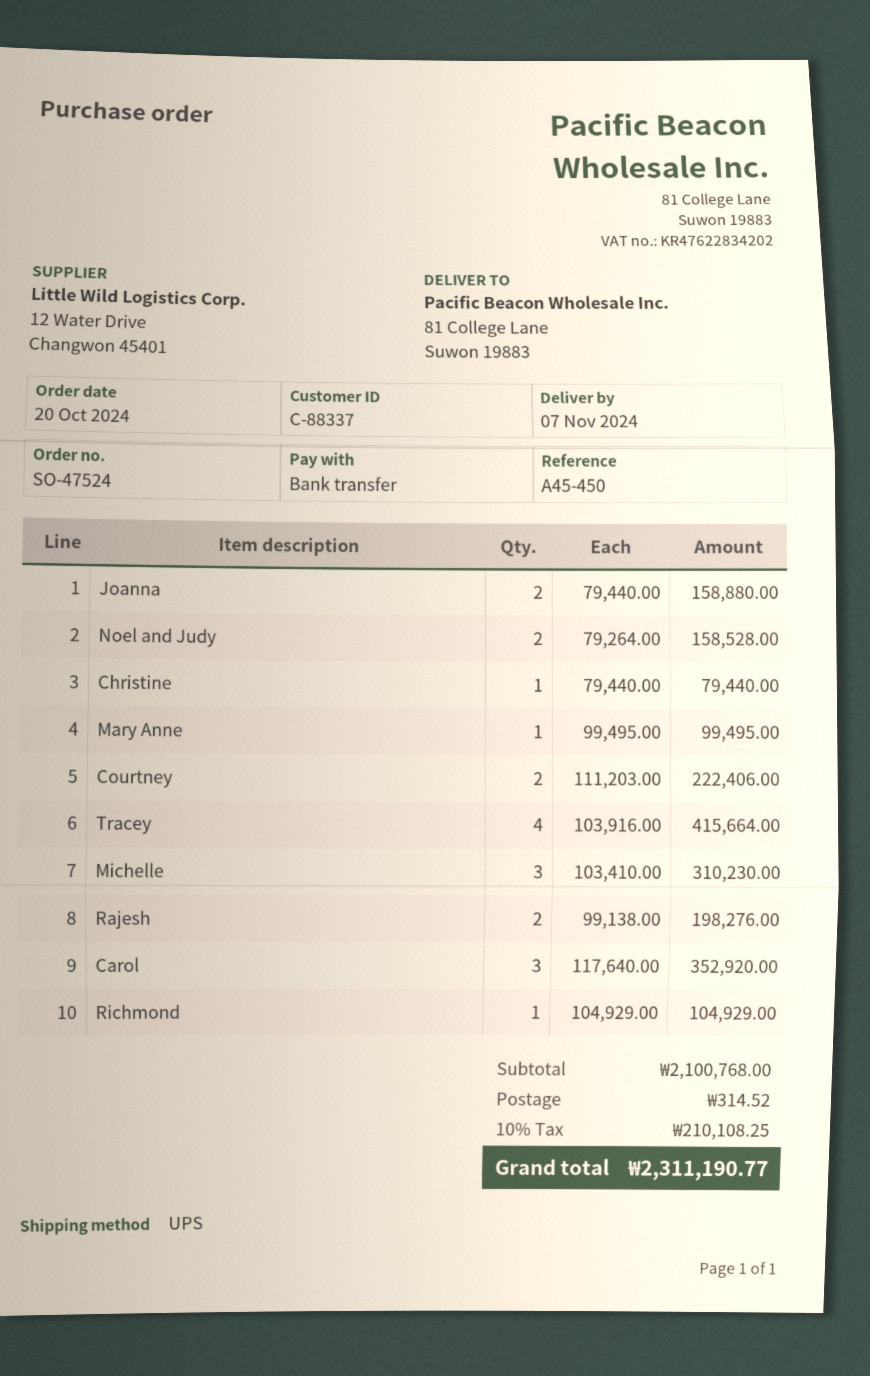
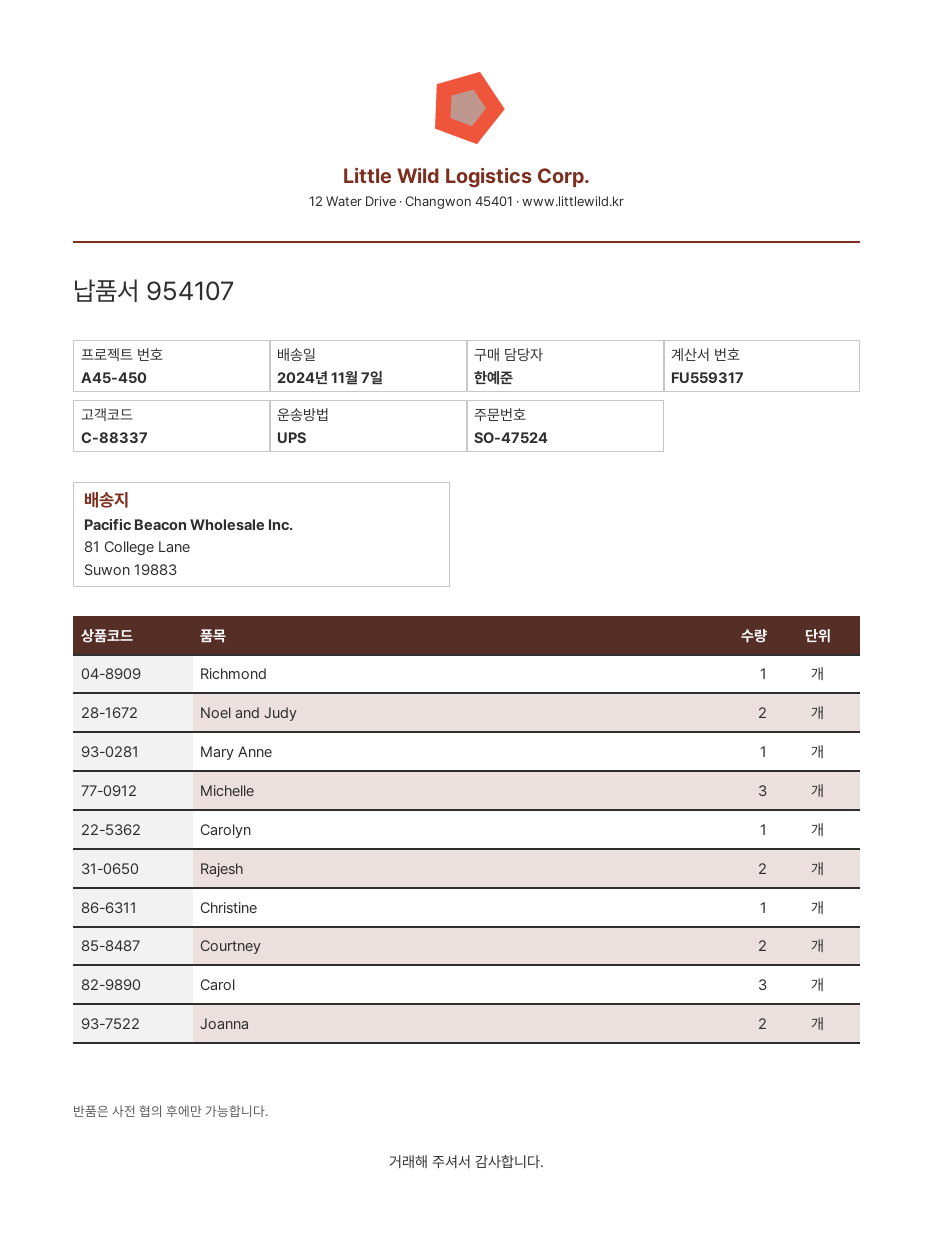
Tracey: 4 -> none
Carolyn: none -> 1

